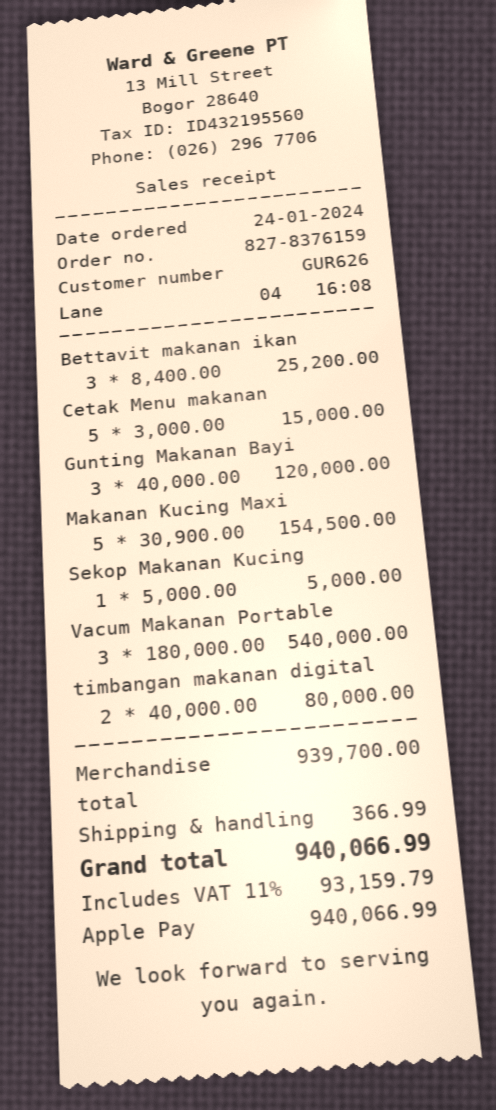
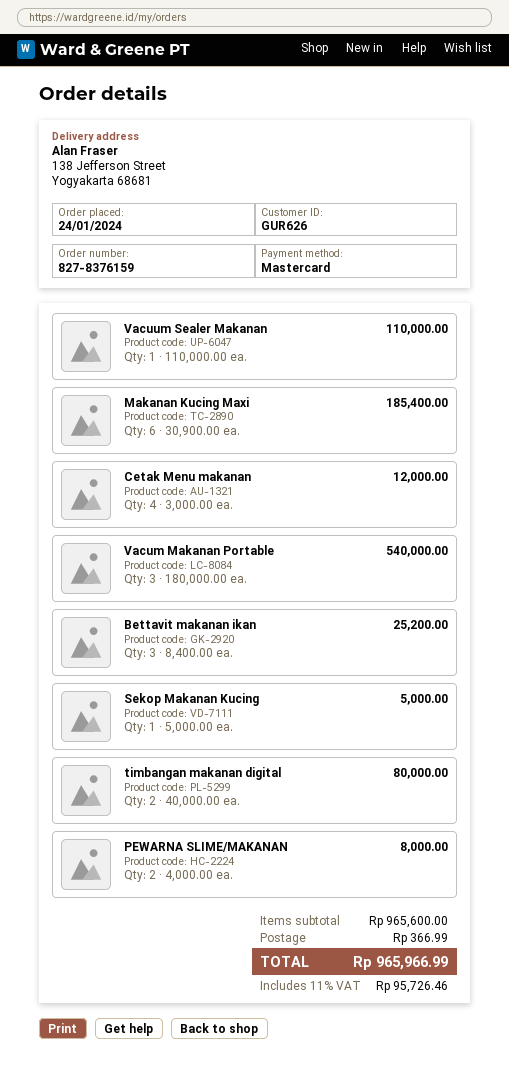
payment method: Apple Pay -> Mastercard
Cetak Menu makanan: 5 x 3000.00 = 15000.00 -> 4 x 3000.00 = 12000.00
Gunting Makanan Bayi: 3 x 40000.00 = 120000.00 -> none
Makanan Kucing Maxi: 5 x 30900.00 = 154500.00 -> 6 x 30900.00 = 185400.00
Vacuum Sealer Makanan: none -> 1 x 110000.00 = 110000.00
PEWARNA SLIME/MAKANAN: none -> 2 x 4000.00 = 8000.00
subtotal: 939700.00 -> 965600.00
tax: 11% = 93159.79 -> 11% = 95726.46
total: 940066.99 -> 965966.99

